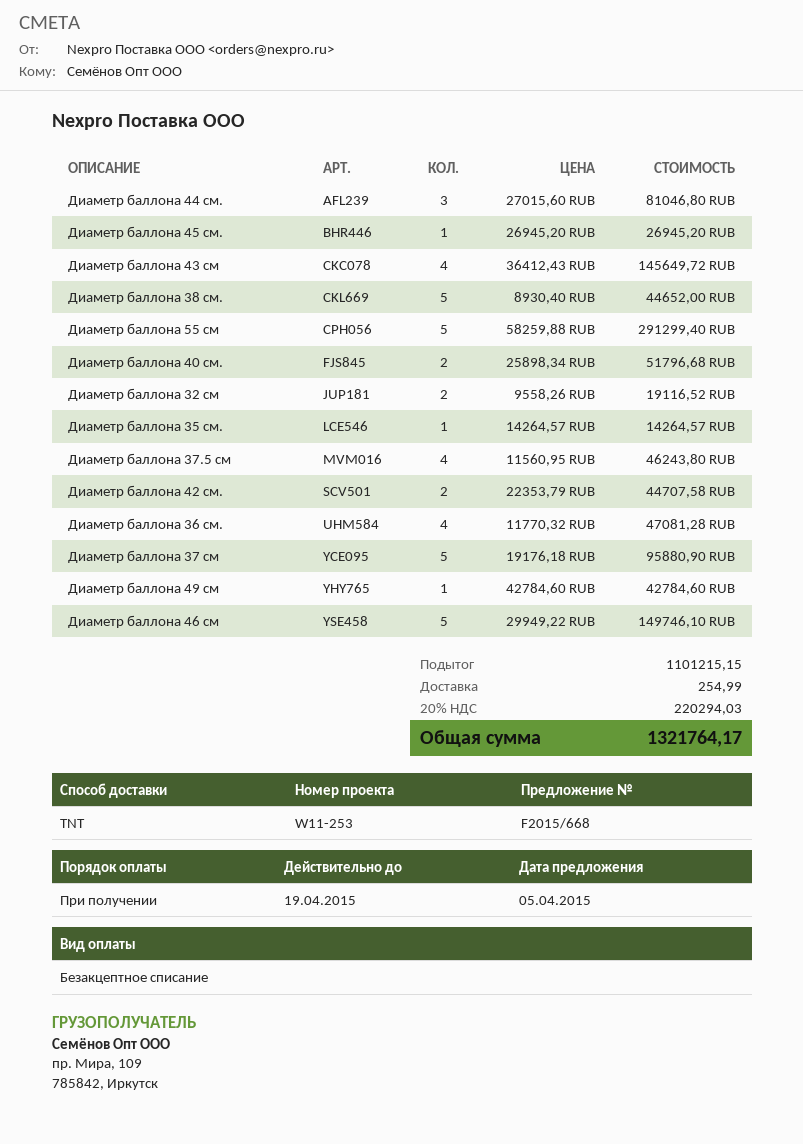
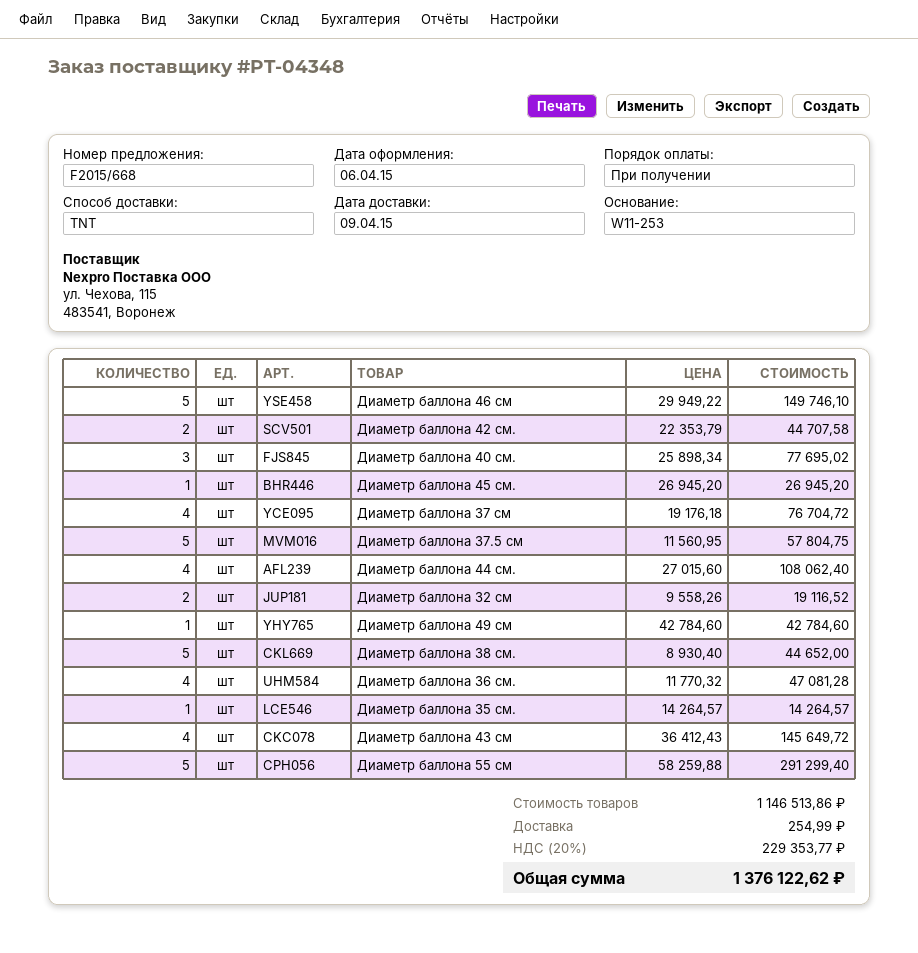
Диаметр баллона 44 см.: 3 x 27015.60 = 81046.80 -> 4 x 27015.60 = 108062.40
Диаметр баллона 40 см.: 2 x 25898.34 = 51796.68 -> 3 x 25898.34 = 77695.02
Диаметр баллона 37.5 см: 4 x 11560.95 = 46243.80 -> 5 x 11560.95 = 57804.75
Диаметр баллона 37 см: 5 x 19176.18 = 95880.90 -> 4 x 19176.18 = 76704.72
subtotal: 1101215.15 -> 1146513.86
tax: 20% = 220294.03 -> 20% = 229353.77
total: 1321764.17 -> 1376122.62

